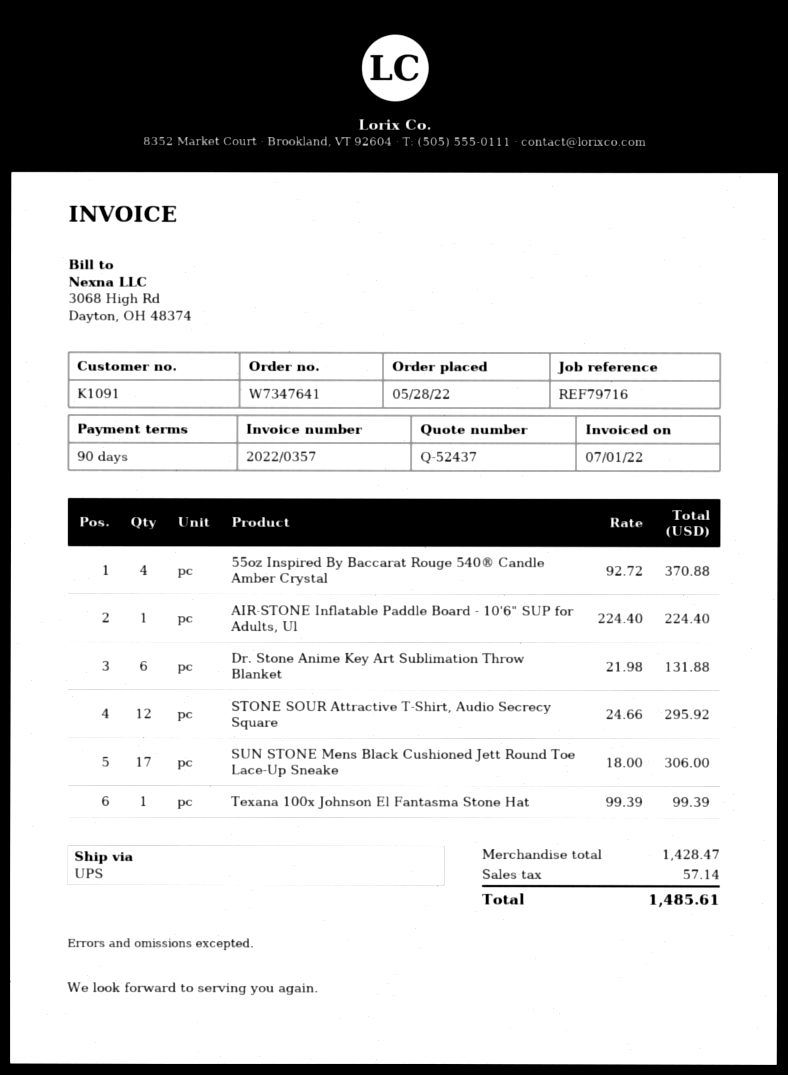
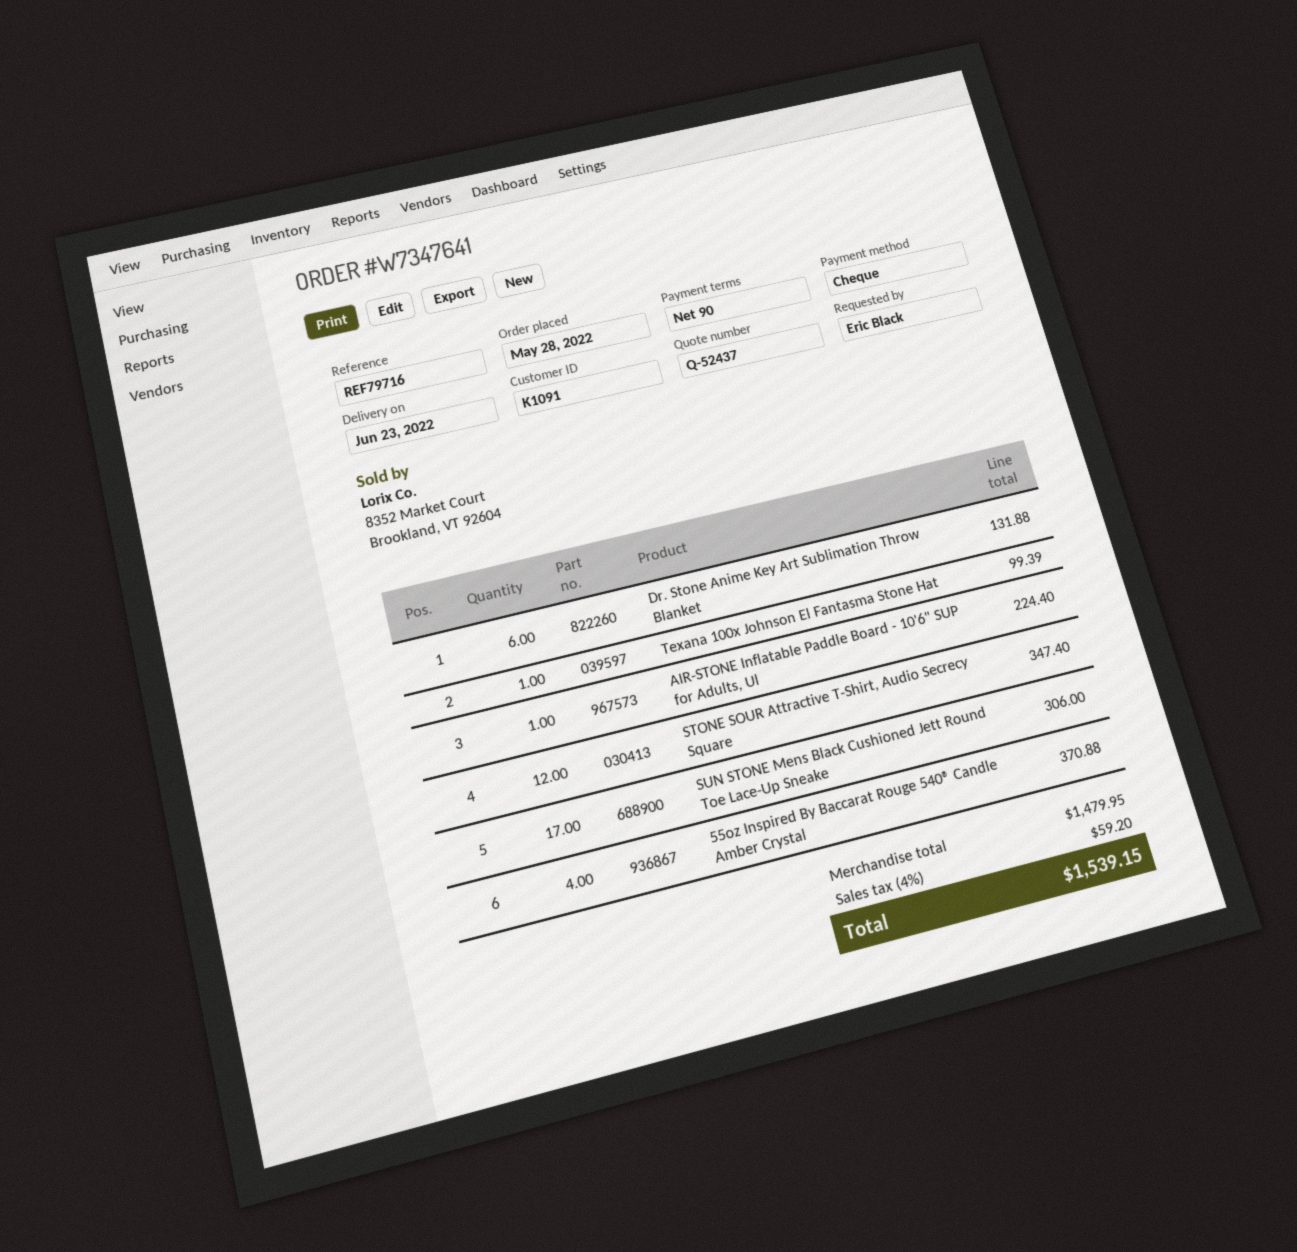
STONE SOUR Attractive T-Shirt, Audio Secrecy Square: 12 for 295.92 -> 12 for 347.40
subtotal: 1428.47 -> 1479.95
tax: 57.14 -> 59.20
total: 1485.61 -> 1539.15

